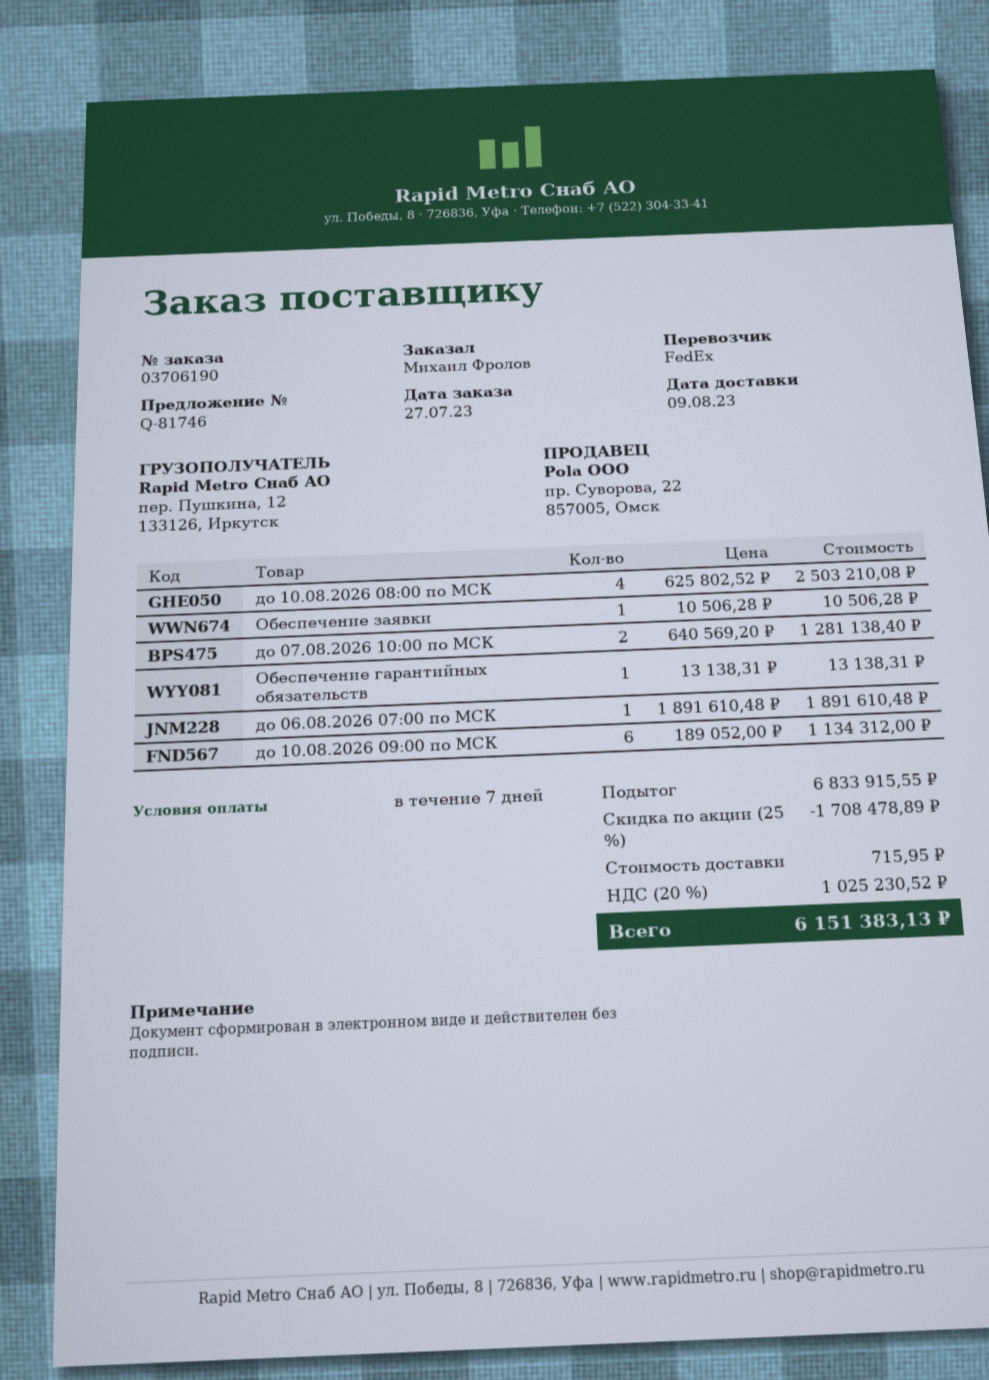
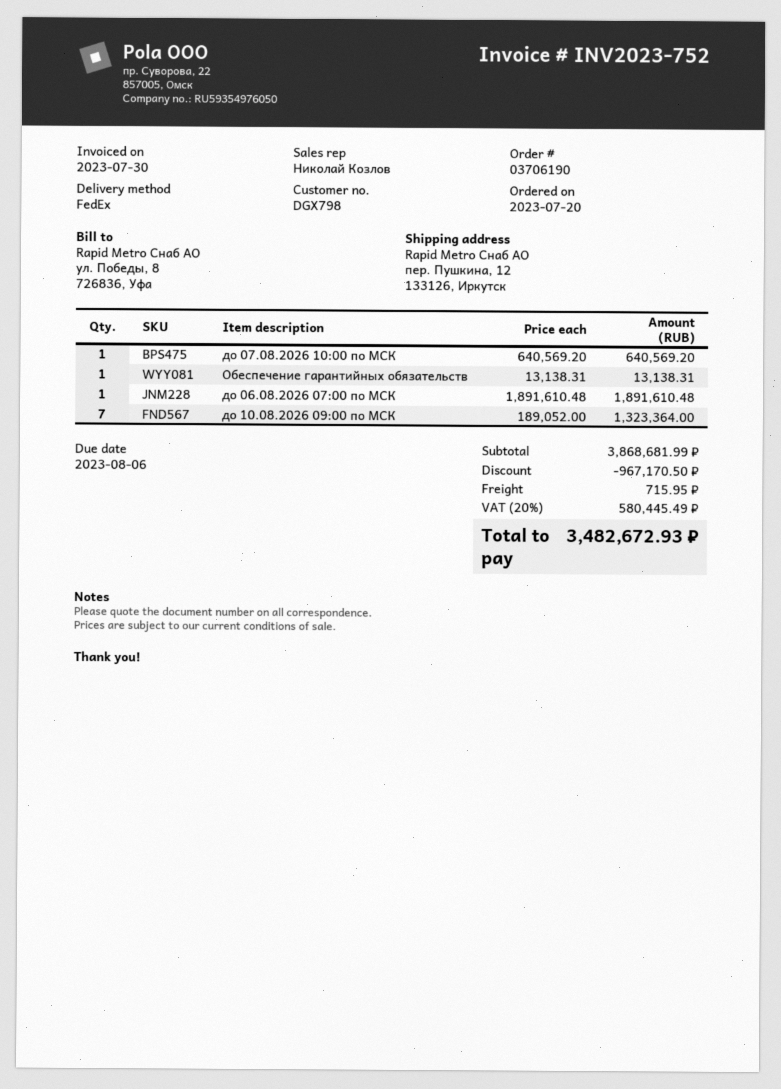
order date: 2023-07-27 -> 2023-07-20
до 10.08.2026 08:00 по МСК: 4 x 625802.52 = 2503210.08 -> none
Обеспечение заявки: 1 x 10506.28 = 10506.28 -> none
до 07.08.2026 10:00 по МСК: 2 x 640569.20 = 1281138.40 -> 1 x 640569.20 = 640569.20
до 10.08.2026 09:00 по МСК: 6 x 189052.00 = 1134312.00 -> 7 x 189052.00 = 1323364.00
subtotal: 6833915.55 -> 3868681.99
discount: 1708478.89 -> 967170.50
tax: 20% = 1025230.52 -> 20% = 580445.49
total: 6151383.13 -> 3482672.93

